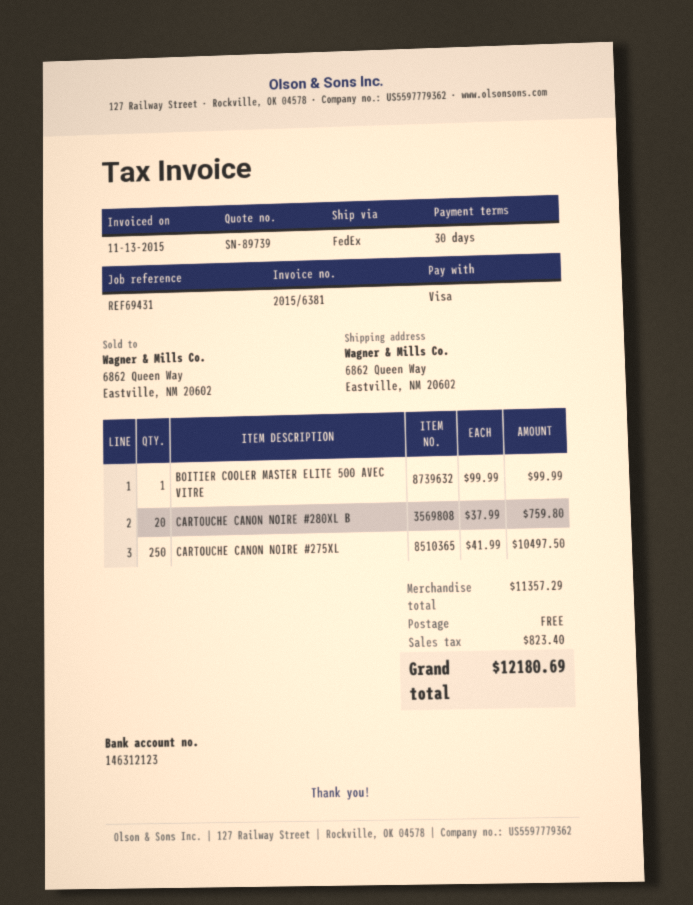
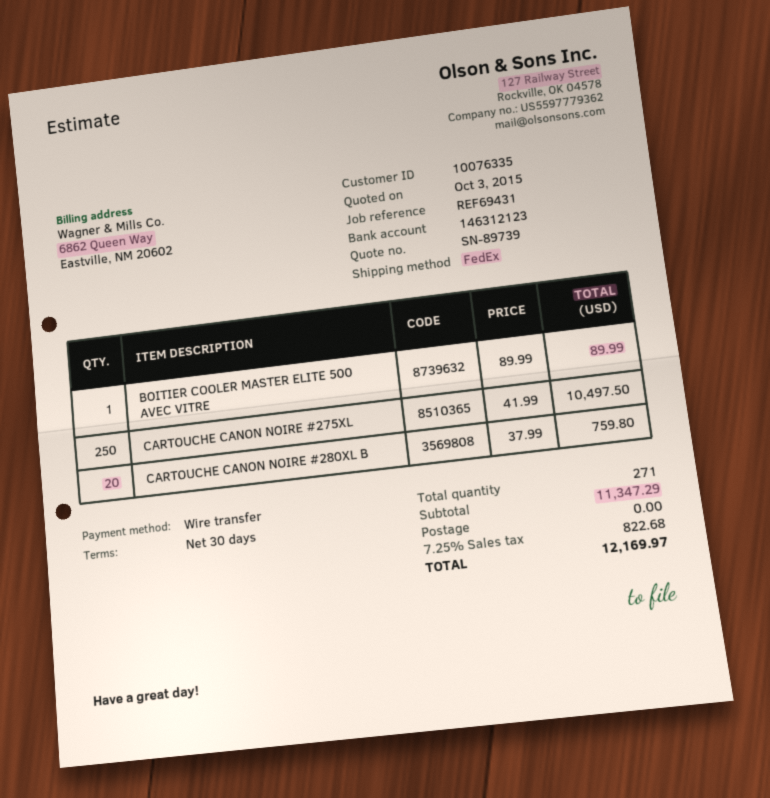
payment method: Visa -> bank transfer
BOITIER COOLER MASTER ELITE 500 AVEC VITRE: 1 x 99.99 = 99.99 -> 1 x 89.99 = 89.99
subtotal: 11357.29 -> 11347.29
tax: 823.40 -> 822.68
total: 12180.69 -> 12169.97

